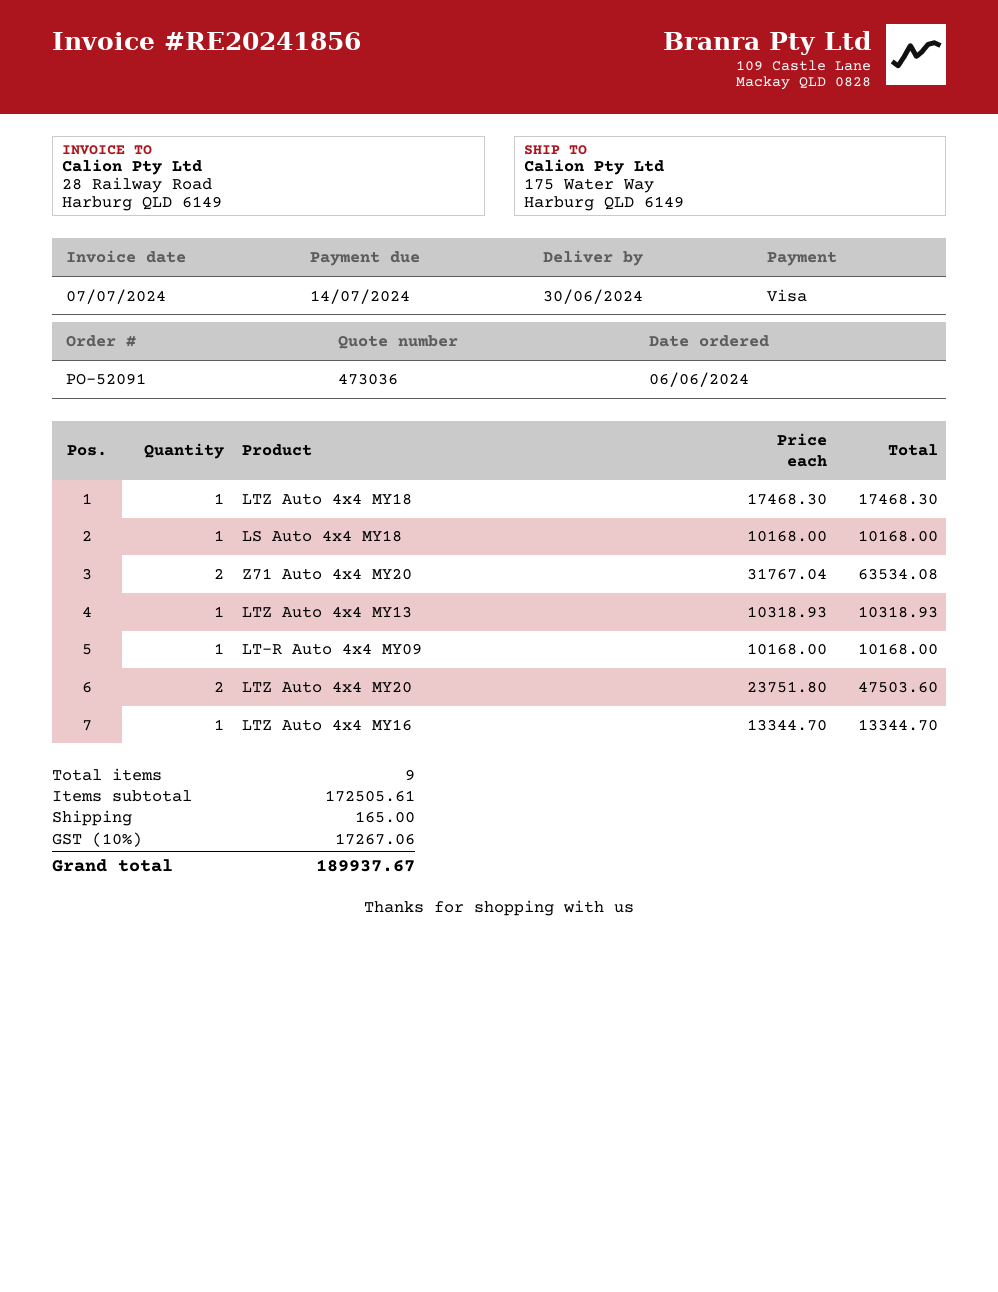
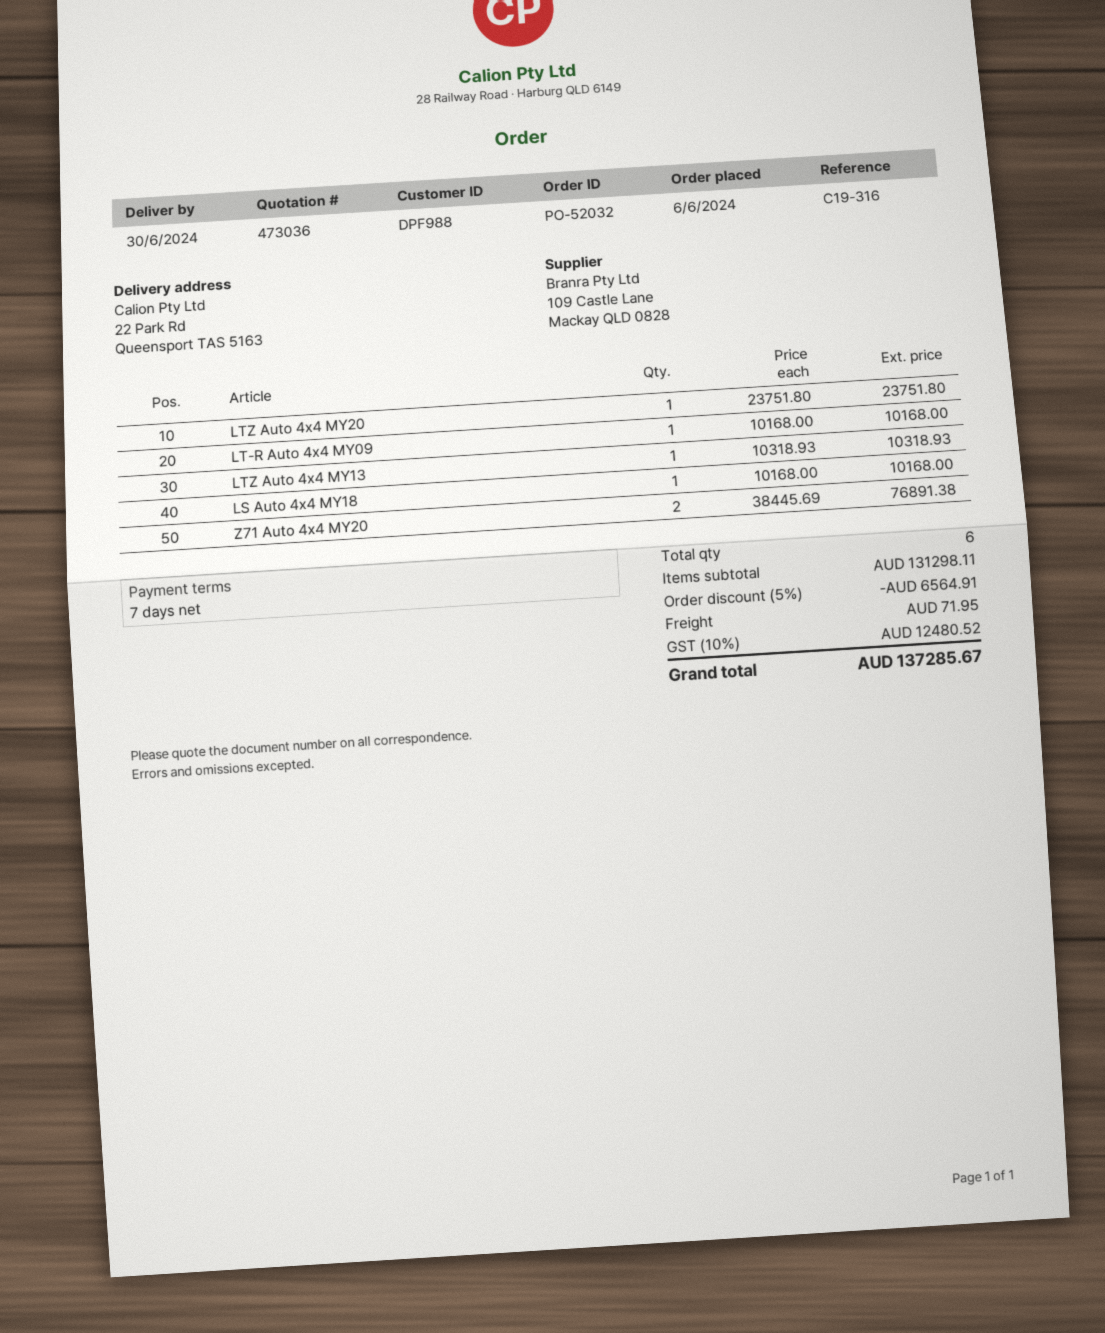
order number: PO-52091 -> PO-52032
ship to: 175 Water Way, Harburg QLD 6149 -> 22 Park Rd, Queensport TAS 5163
LTZ Auto 4x4 MY18: 1 x 17468.30 = 17468.30 -> none
Z71 Auto 4x4 MY20: 2 x 31767.04 = 63534.08 -> 2 x 38445.69 = 76891.38
LTZ Auto 4x4 MY20: 2 x 23751.80 = 47503.60 -> 1 x 23751.80 = 23751.80
LTZ Auto 4x4 MY16: 1 x 13344.70 = 13344.70 -> none
total quantity: 9 -> 6
subtotal: 172505.61 -> 131298.11
discount: none -> 5% = 6564.91
shipping: 165.00 -> 71.95
tax: 10% = 17267.06 -> 10% = 12480.52
total: 189937.67 -> 137285.67

